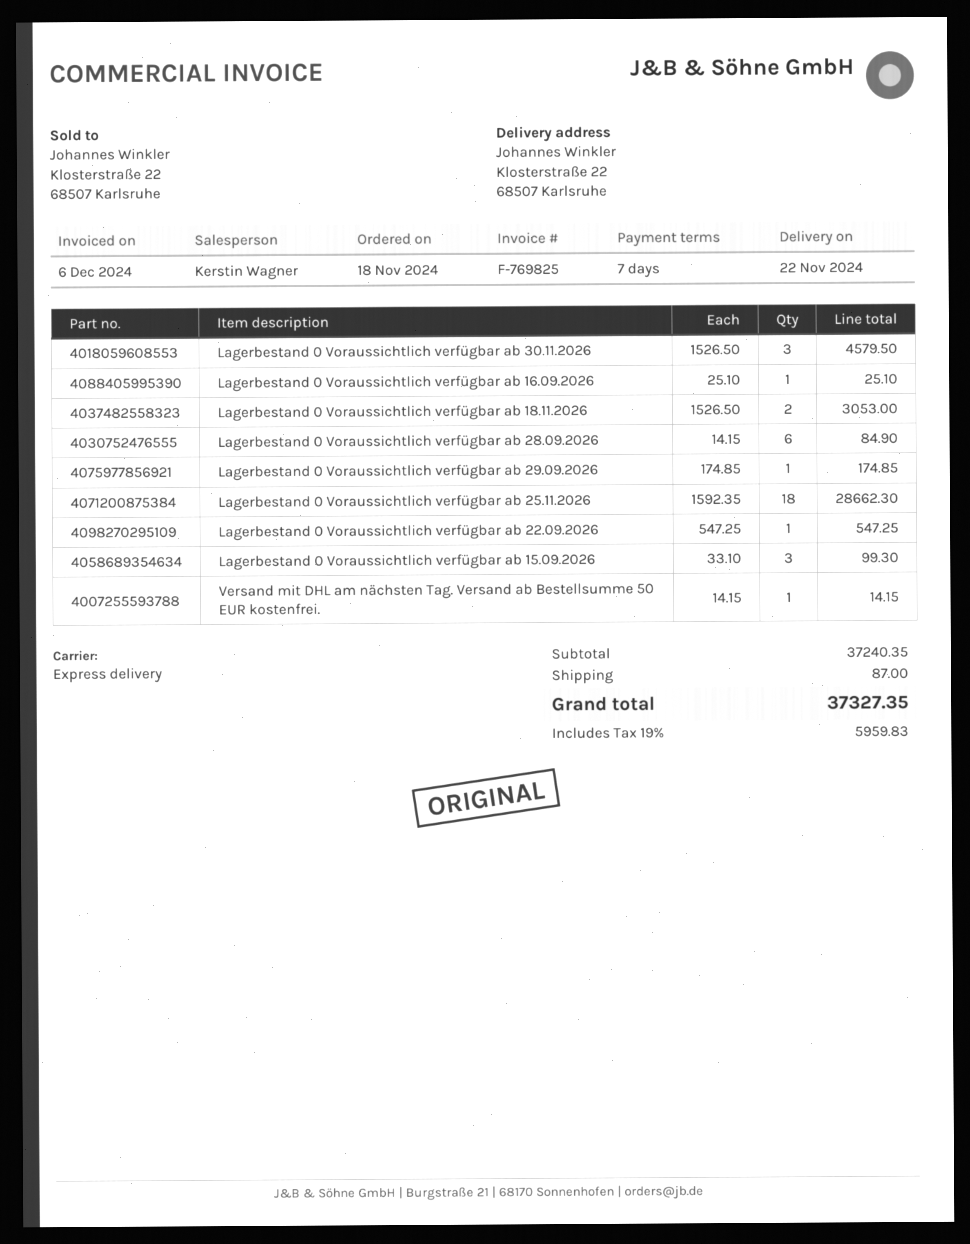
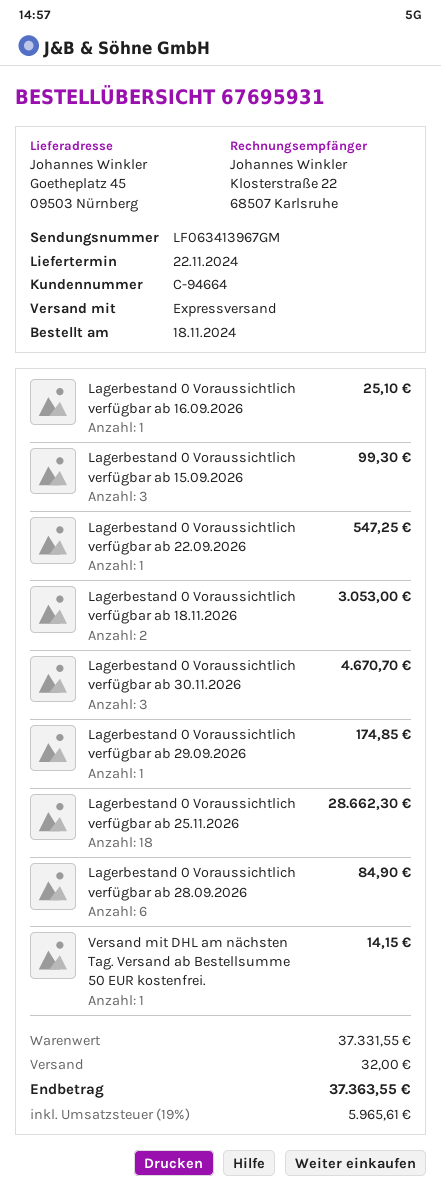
ship to: Klosterstraße 22, 68507 Karlsruhe -> Goetheplatz 45, 09503 Nürnberg
Lagerbestand 0 Voraussichtlich verfügbar ab 30.11.2026: 3 for 4579.50 -> 3 for 4670.70
subtotal: 37240.35 -> 37331.55
shipping: 87.00 -> 32.00
tax: 19% = 5959.83 -> 19% = 5965.61
total: 37327.35 -> 37363.55

